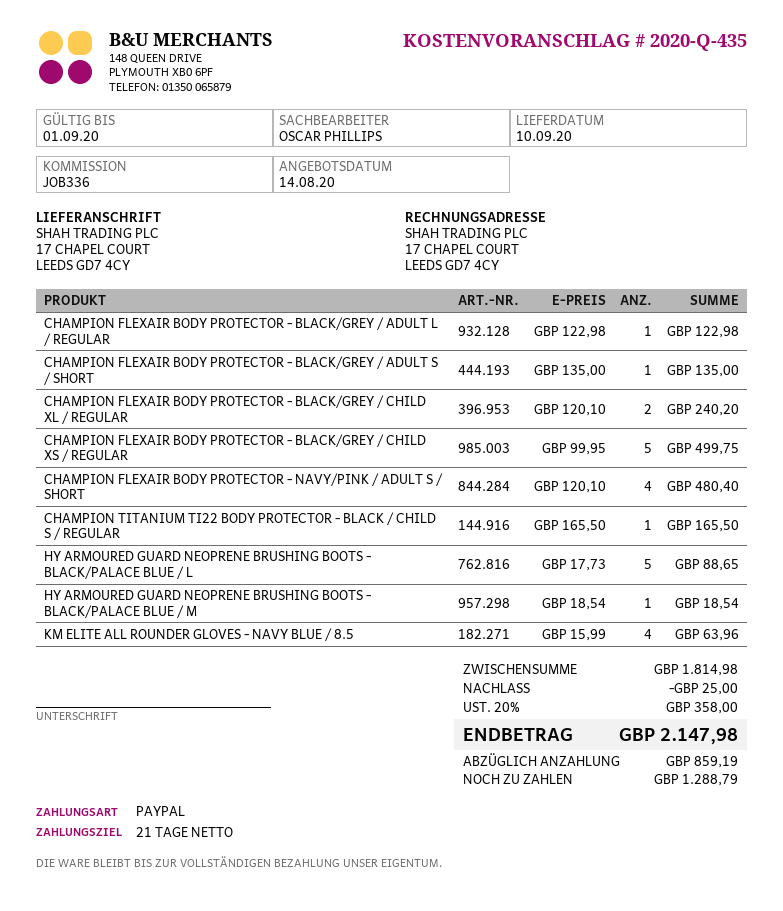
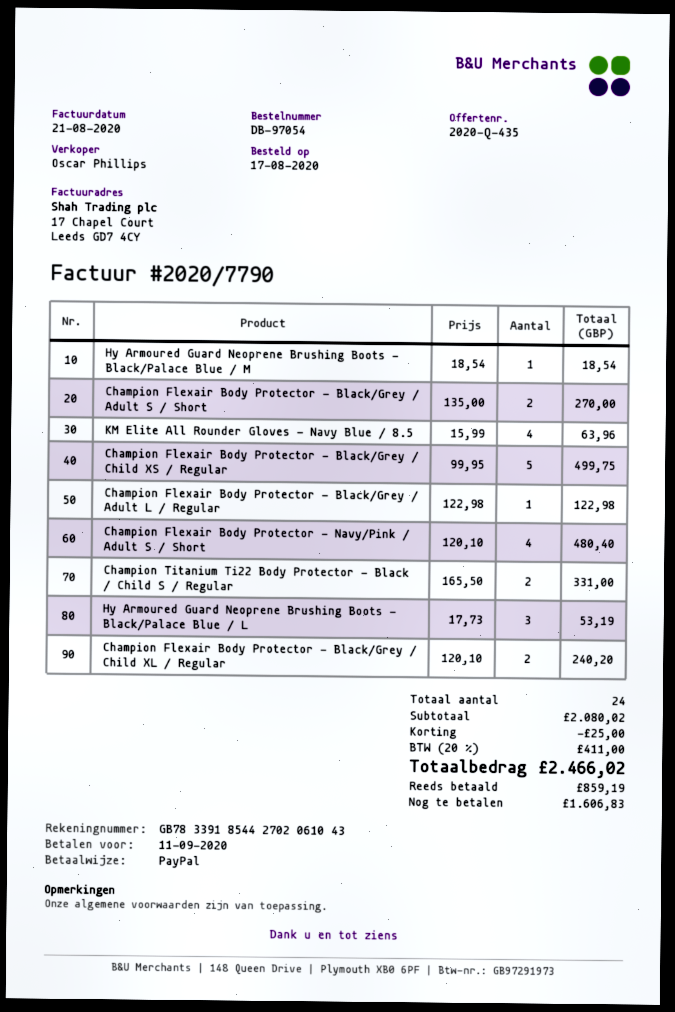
CHAMPION FLEXAIR BODY PROTECTOR - BLACK/GREY / ADULT S / SHORT: 1 x 135.00 = 135.00 -> 2 x 135.00 = 270.00
CHAMPION TITANIUM TI22 BODY PROTECTOR - BLACK / CHILD S / REGULAR: 1 x 165.50 = 165.50 -> 2 x 165.50 = 331.00
HY ARMOURED GUARD NEOPRENE BRUSHING BOOTS - BLACK/PALACE BLUE / L: 5 x 17.73 = 88.65 -> 3 x 17.73 = 53.19
subtotal: 1814.98 -> 2080.02
tax: 20% = 358.00 -> 20% = 411.00
total: 2147.98 -> 2466.02
balance: 1288.79 -> 1606.83

